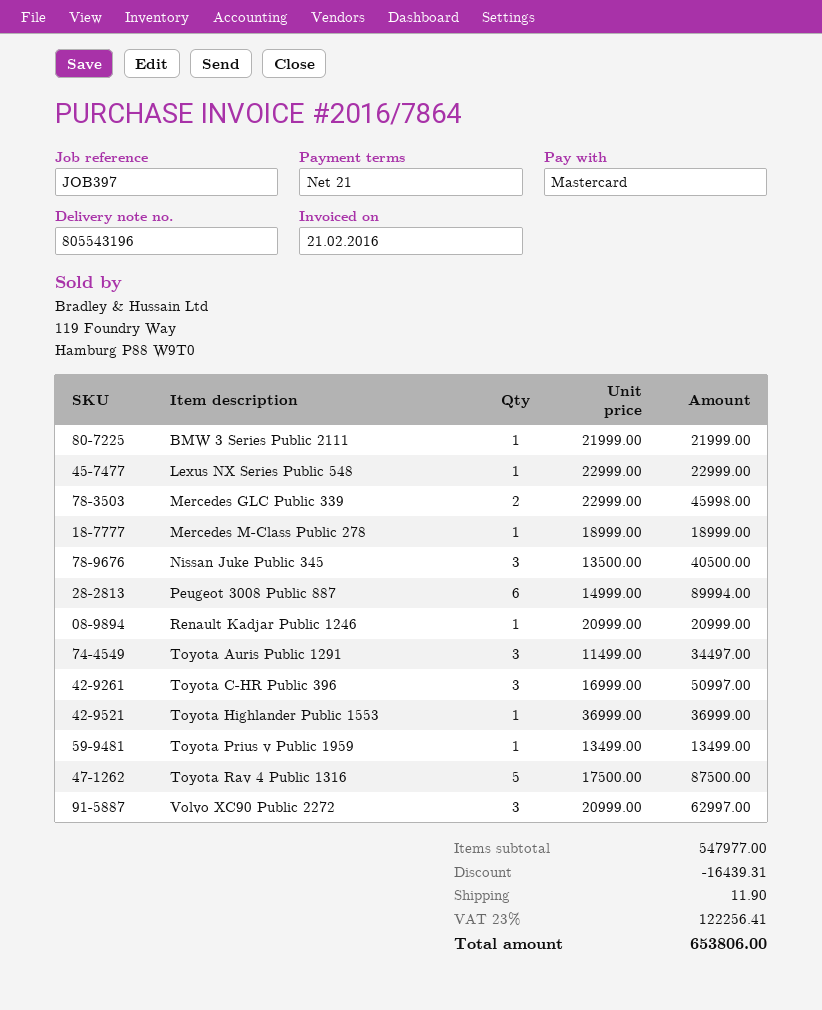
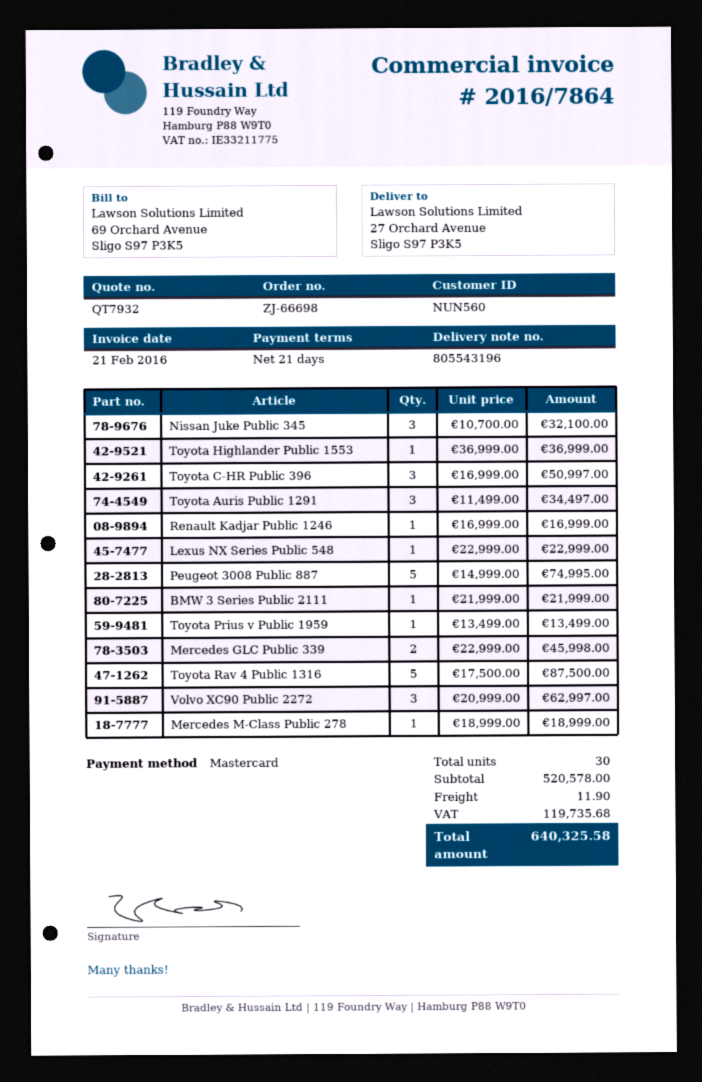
Nissan Juke Public 345: 3 x 13500.00 = 40500.00 -> 3 x 10700.00 = 32100.00
Peugeot 3008 Public 887: 6 x 14999.00 = 89994.00 -> 5 x 14999.00 = 74995.00
Renault Kadjar Public 1246: 1 x 20999.00 = 20999.00 -> 1 x 16999.00 = 16999.00
subtotal: 547977.00 -> 520578.00
discount: 16439.31 -> none
tax: 122256.41 -> 119735.68
total: 653806.00 -> 640325.58

